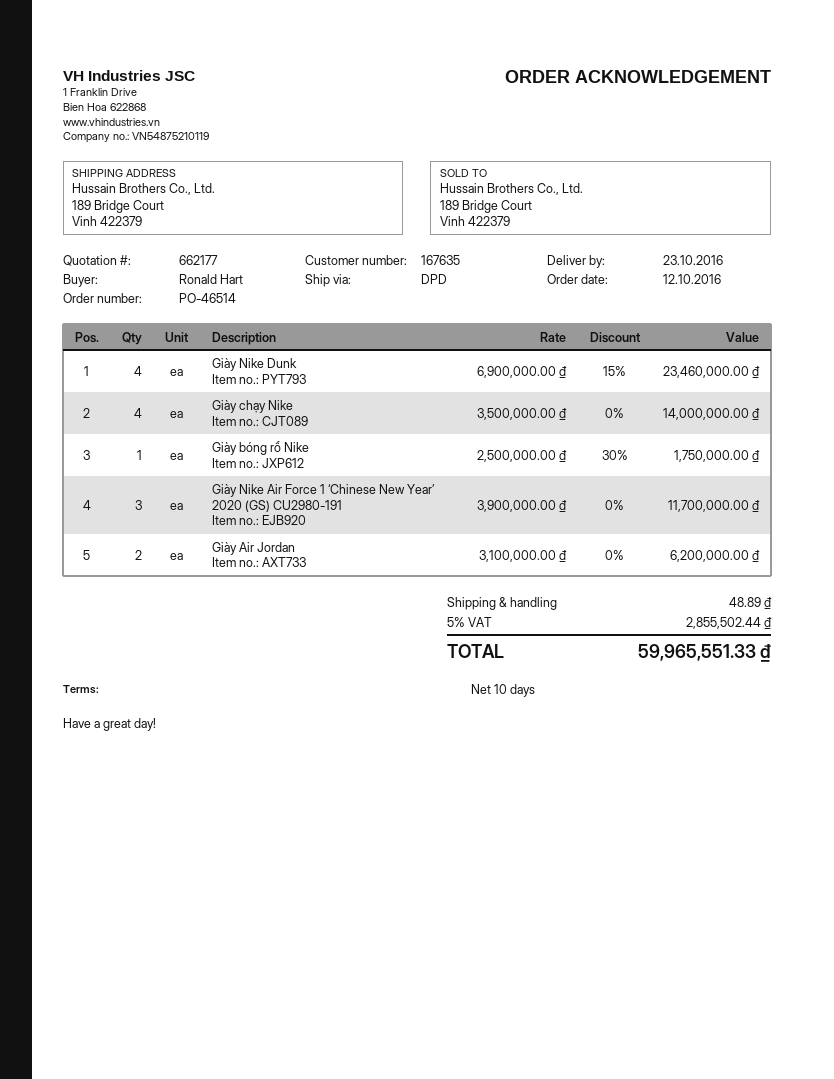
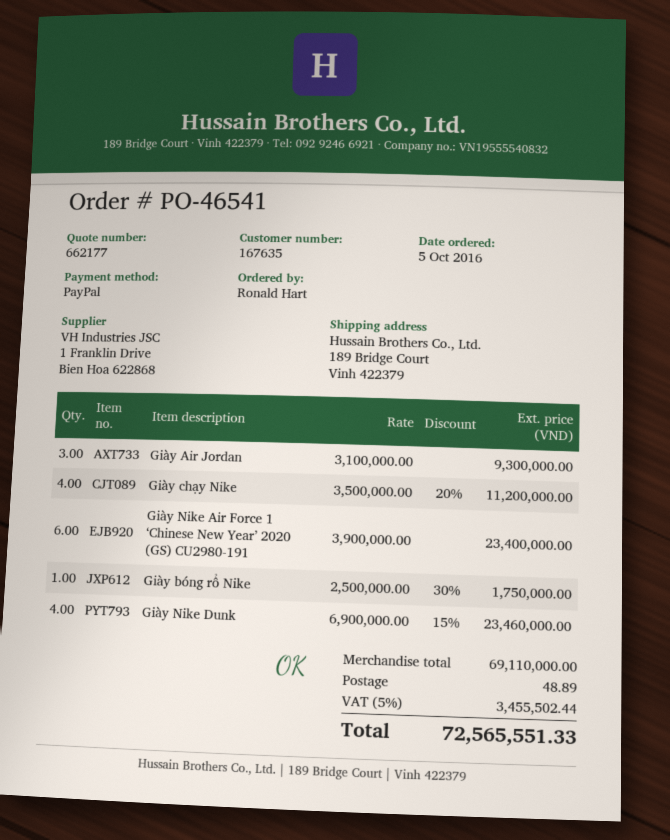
order number: PO-46514 -> PO-46541
order date: 2016-10-12 -> 2016-10-05
Giày chạy Nike: 4 x 3500000.00 = 14000000.00 -> 4 x 3500000.00 - 20% = 11200000.00
Giày Nike Air Force 1 ‘Chinese New Year’ 2020 (GS) CU2980-191: 3 x 3900000.00 = 11700000.00 -> 6 x 3900000.00 = 23400000.00
Giày Air Jordan: 2 x 3100000.00 = 6200000.00 -> 3 x 3100000.00 = 9300000.00
tax: 5% = 2855502.44 -> 5% = 3455502.44
total: 59965551.33 -> 72565551.33

